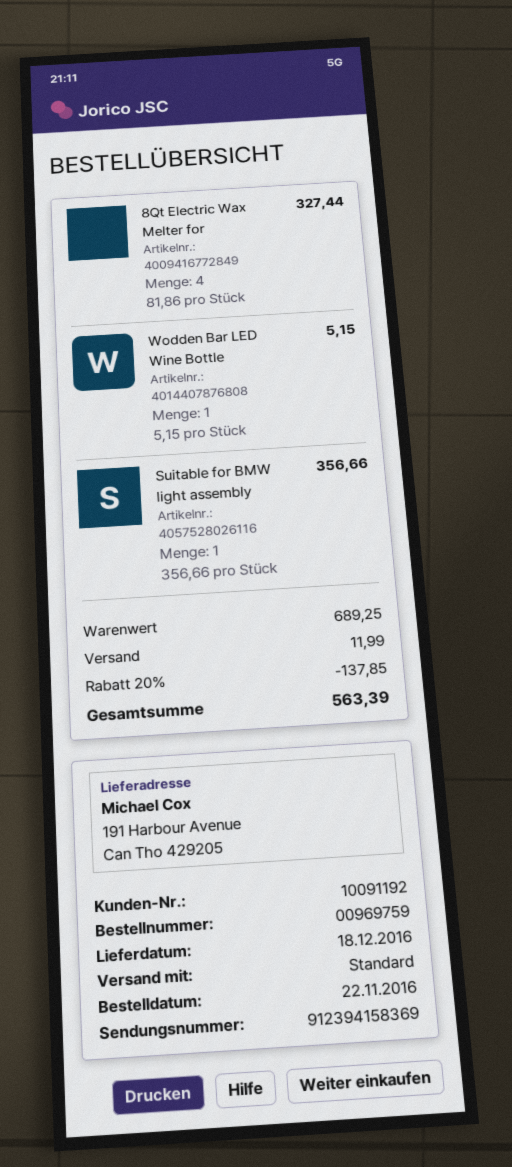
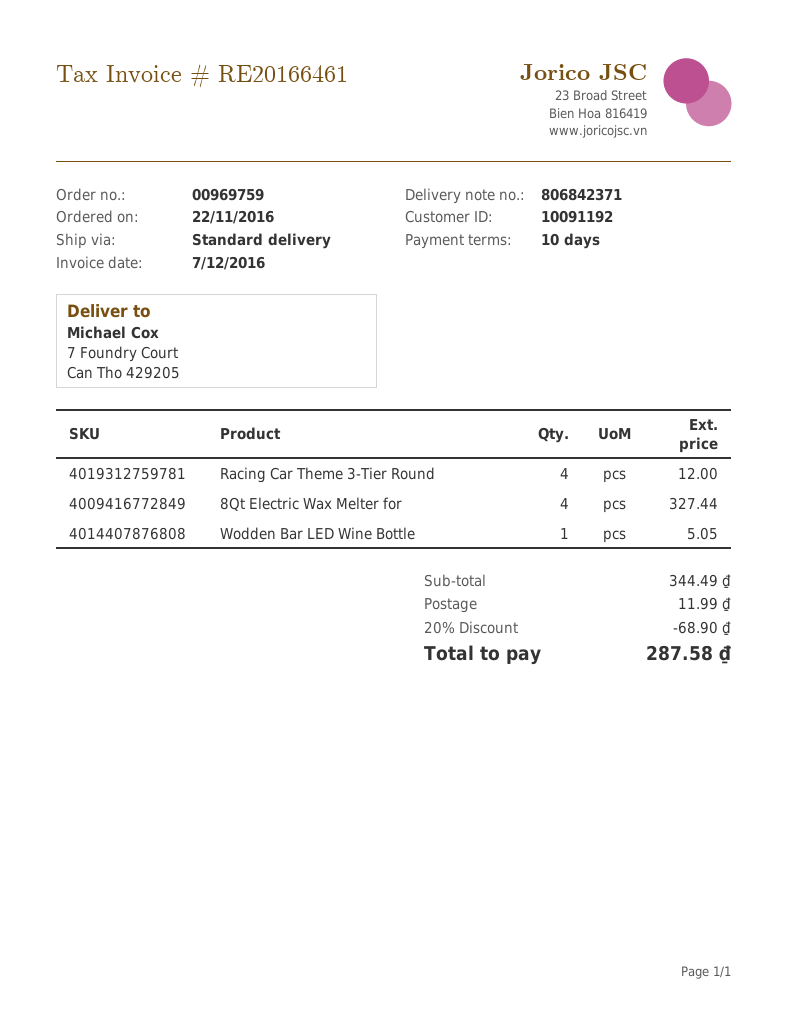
ship to: 191 Harbour Avenue, Can Tho 429205 -> 7 Foundry Court, Can Tho 429205
Wodden Bar LED Wine Bottle: 1 for 5.15 -> 1 for 5.05
Suitable for BMW light assembly: 1 for 356.66 -> none
Racing Car Theme 3-Tier Round: none -> 4 for 12.00
subtotal: 689.25 -> 344.49
discount: 20% = 137.85 -> 20% = 68.90
total: 563.39 -> 287.58

